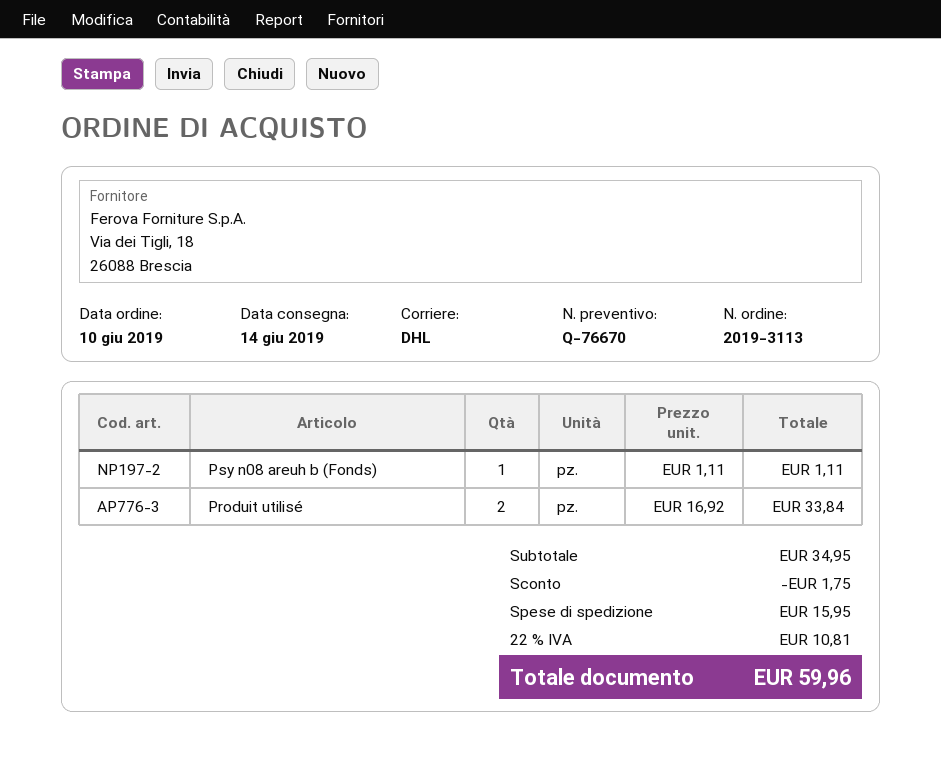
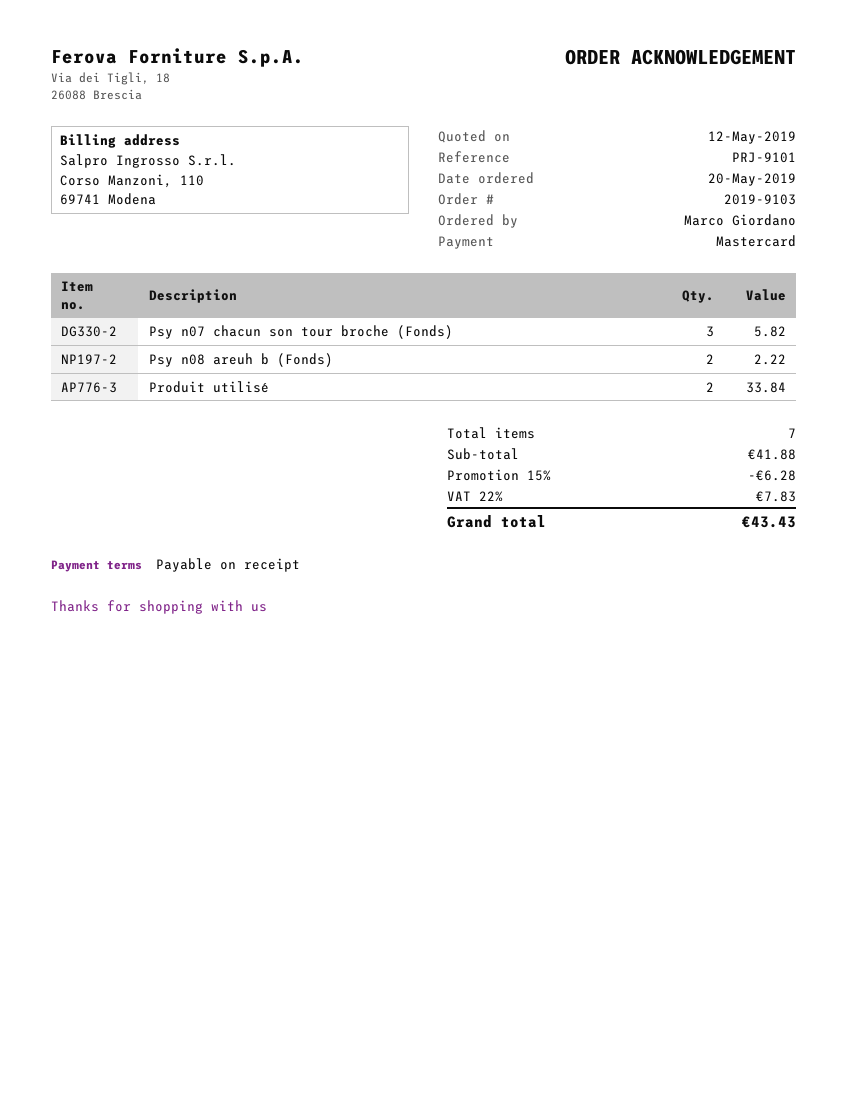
order number: 2019-3113 -> 2019-9103
order date: 2019-06-10 -> 2019-05-20
Psy n08 areuh b (Fonds): 1 for 1.11 -> 2 for 2.22
Psy n07 chacun son tour broche (Fonds): none -> 3 for 5.82
subtotal: 34.95 -> 41.88
discount: 1.75 -> 6.28
shipping: 15.95 -> none
tax: 22% = 10.81 -> 22% = 7.83
total: 59.96 -> 43.43

